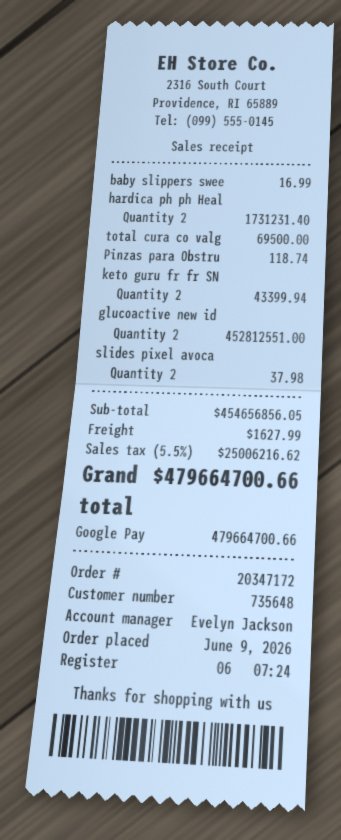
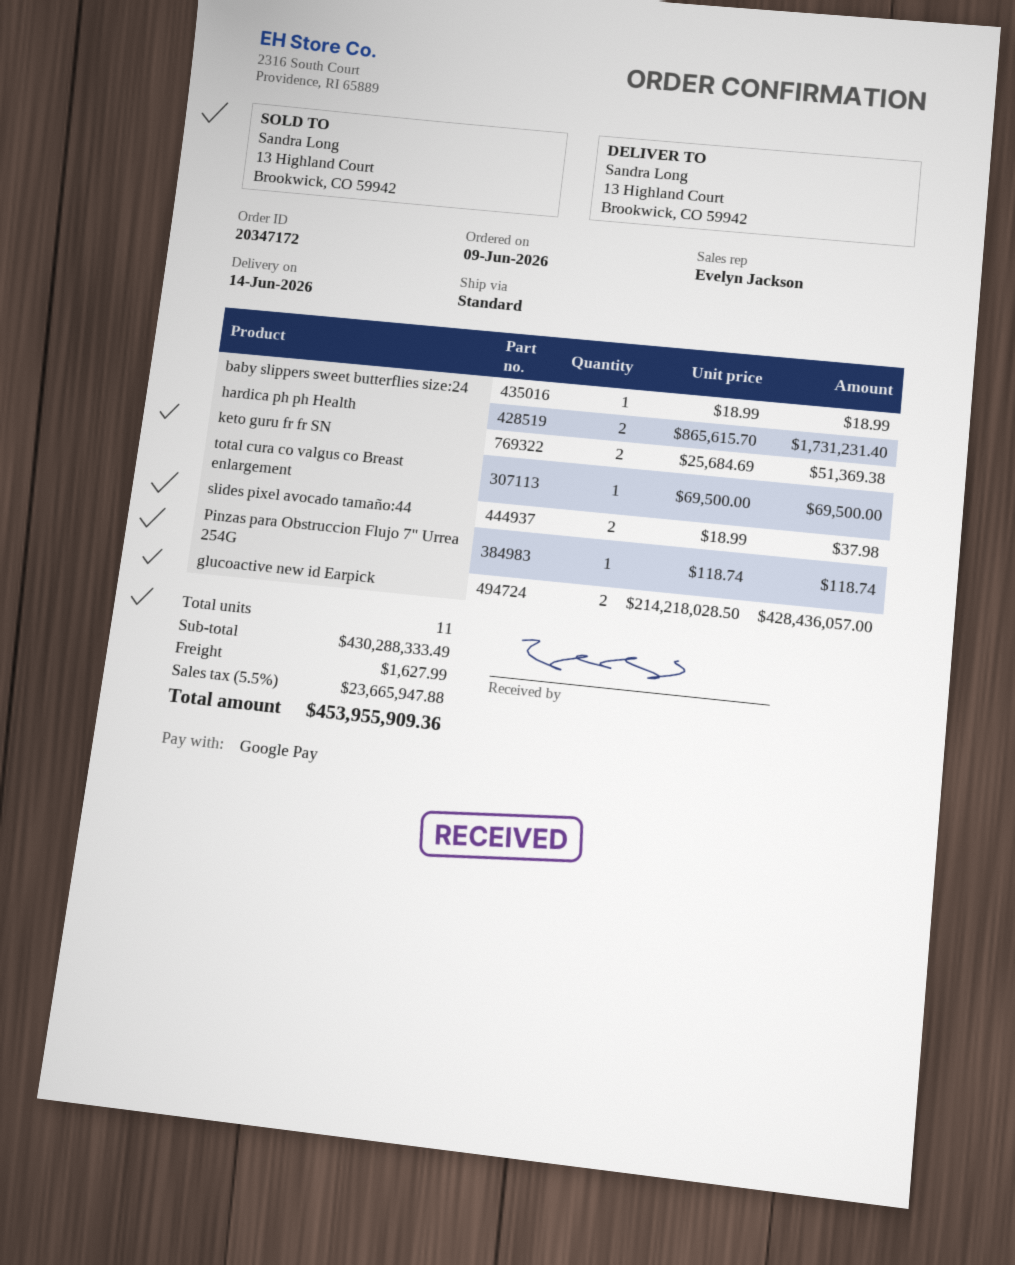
baby slippers swee: 1 for 16.99 -> 1 for 18.99
keto guru fr fr SN: 2 for 43399.94 -> 2 for 51369.38
glucoactive new id: 2 for 452812551.00 -> 2 for 428436057.00
subtotal: 454656856.05 -> 430288333.49
tax: 5.5% = 25006216.62 -> 5.5% = 23665947.88
total: 479664700.66 -> 453955909.36

